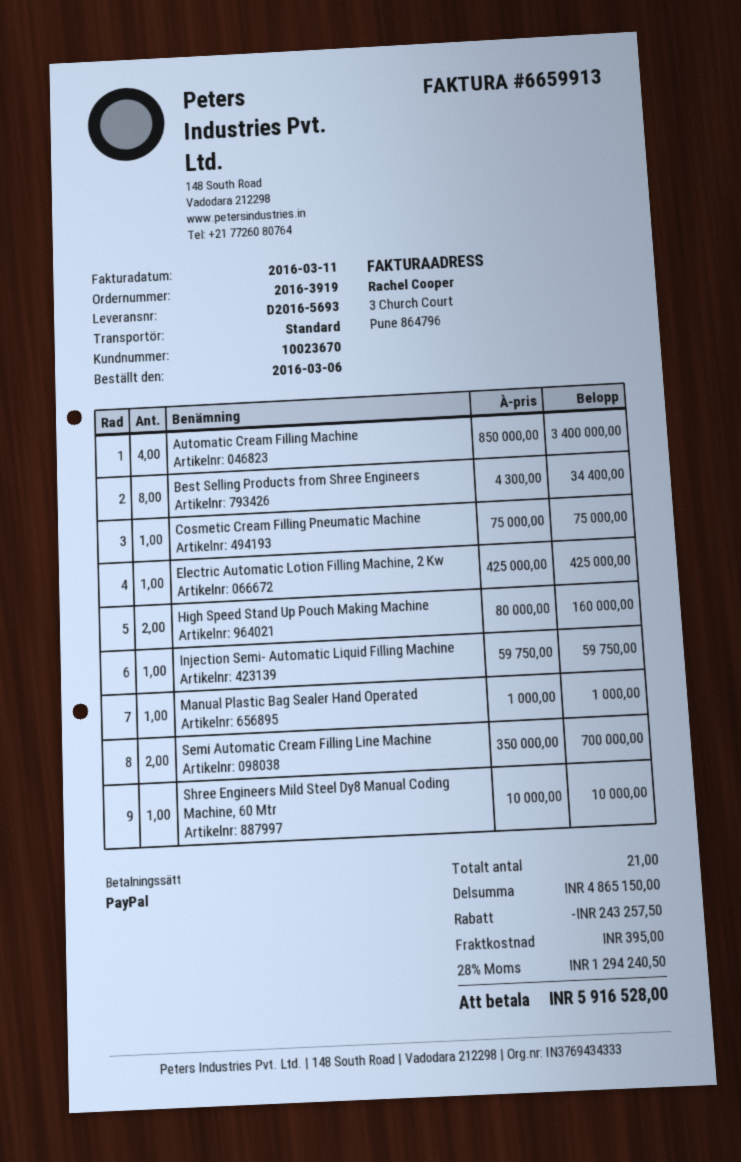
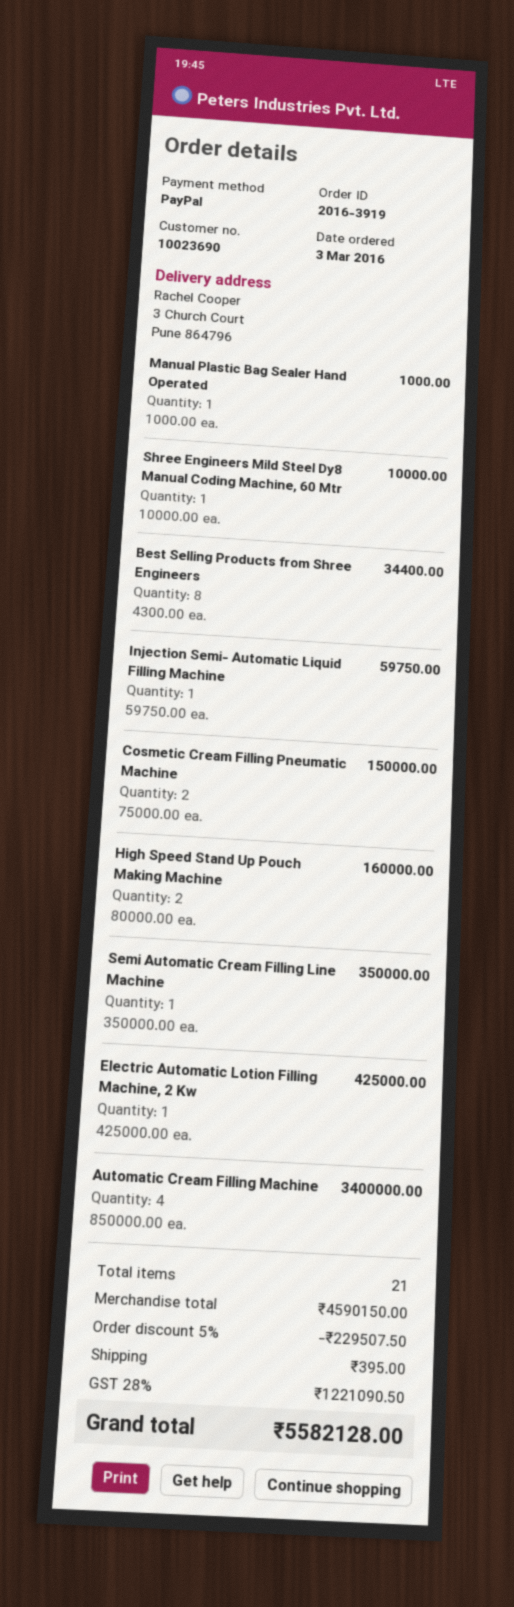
order date: 2016-03-06 -> 2016-03-03
customer number: 10023670 -> 10023690
Cosmetic Cream Filling Pneumatic Machine: 1 x 75000.00 = 75000.00 -> 2 x 75000.00 = 150000.00
Semi Automatic Cream Filling Line Machine: 2 x 350000.00 = 700000.00 -> 1 x 350000.00 = 350000.00
subtotal: 4865150.00 -> 4590150.00
discount: 243257.50 -> 229507.50
tax: 28% = 1294240.50 -> 28% = 1221090.50
total: 5916528.00 -> 5582128.00

